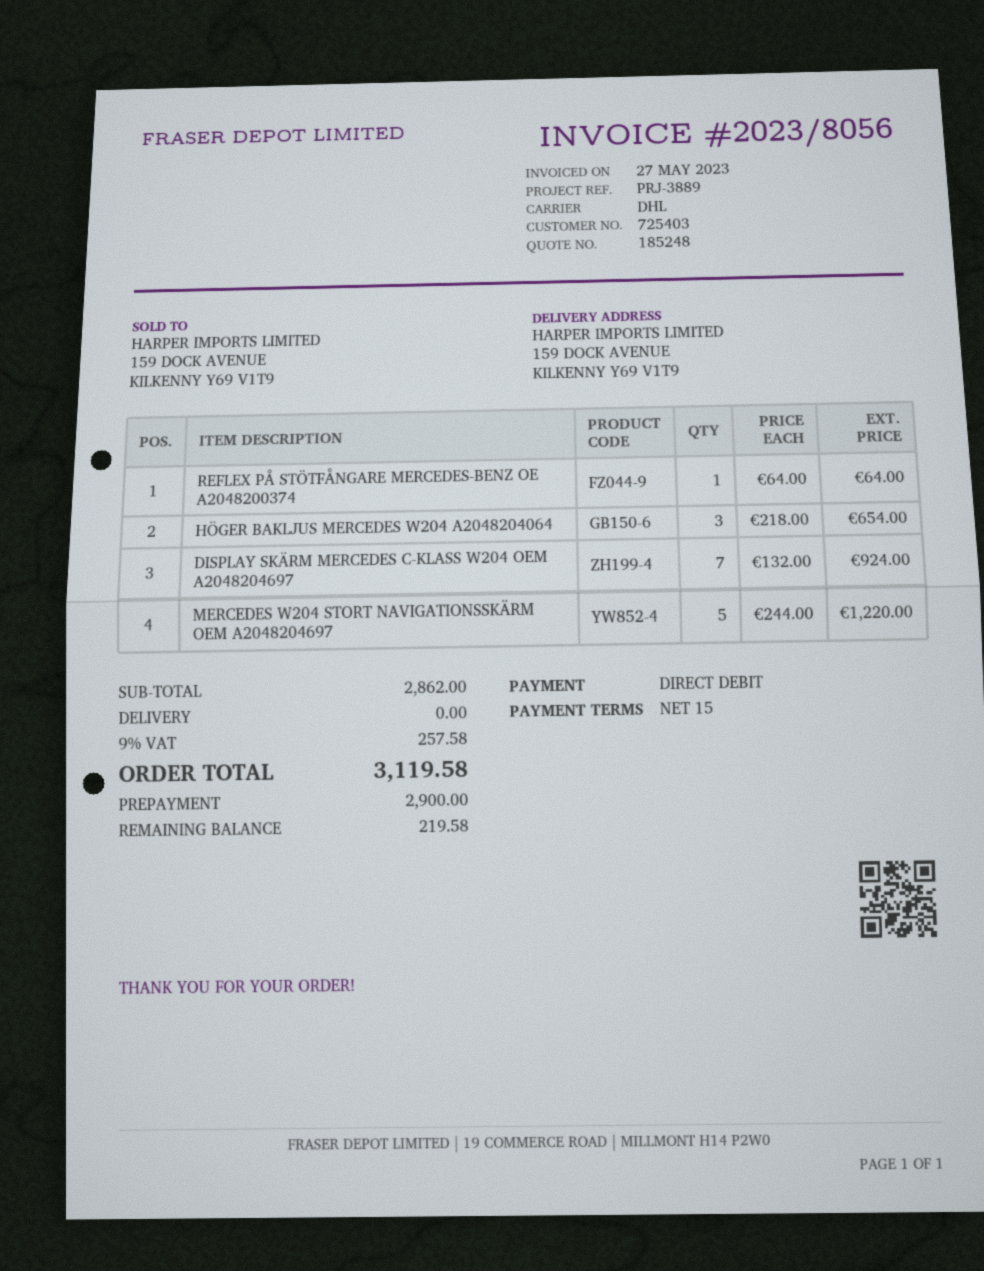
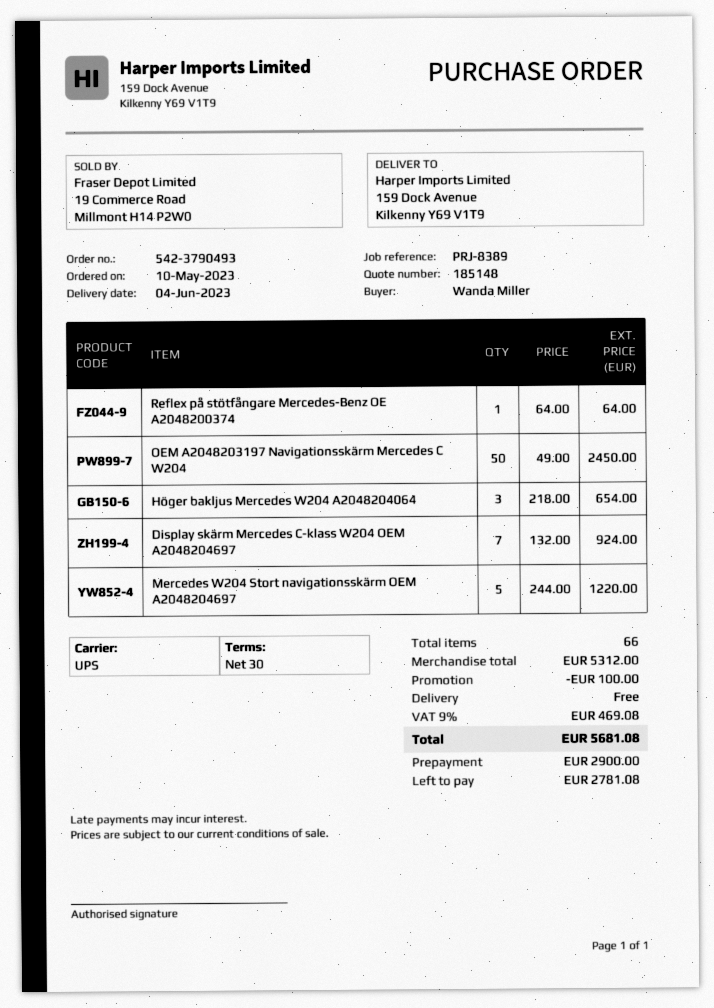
quote number: 185248 -> 185148
payment terms: 15 days -> 30 days
reference: PRJ-3889 -> PRJ-8389
shipping method: DHL -> UPS
OEM A2048203197 Navigationsskärm Mercedes C W204: none -> 50 x 49.00 = 2450.00
subtotal: 2862.00 -> 5312.00
discount: none -> 100.00
tax: 9% = 257.58 -> 9% = 469.08
total: 3119.58 -> 5681.08
balance: 219.58 -> 2781.08

